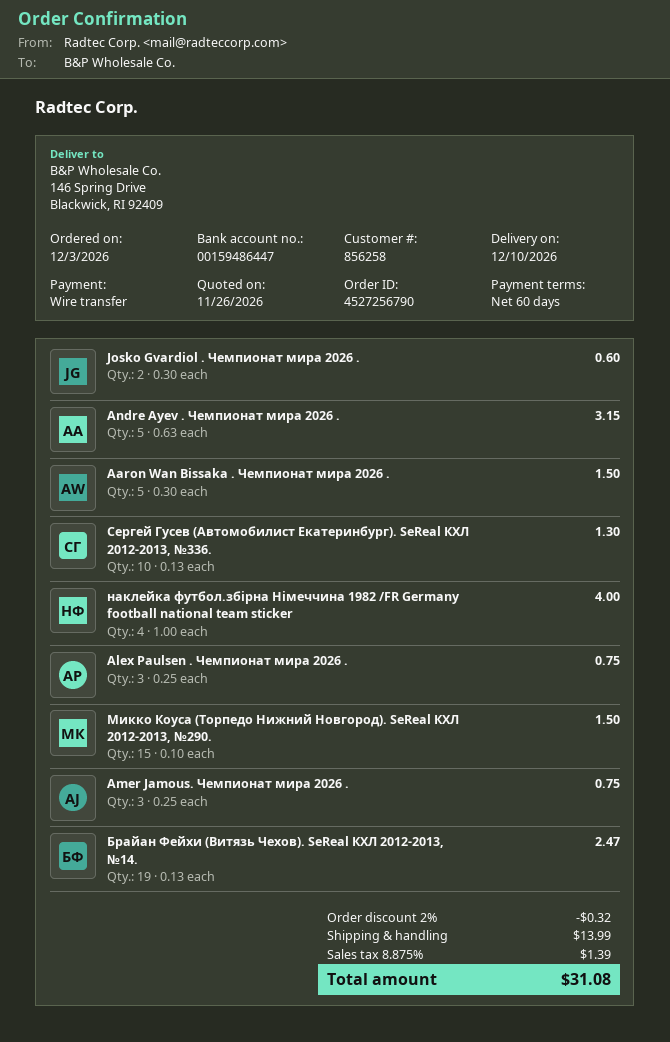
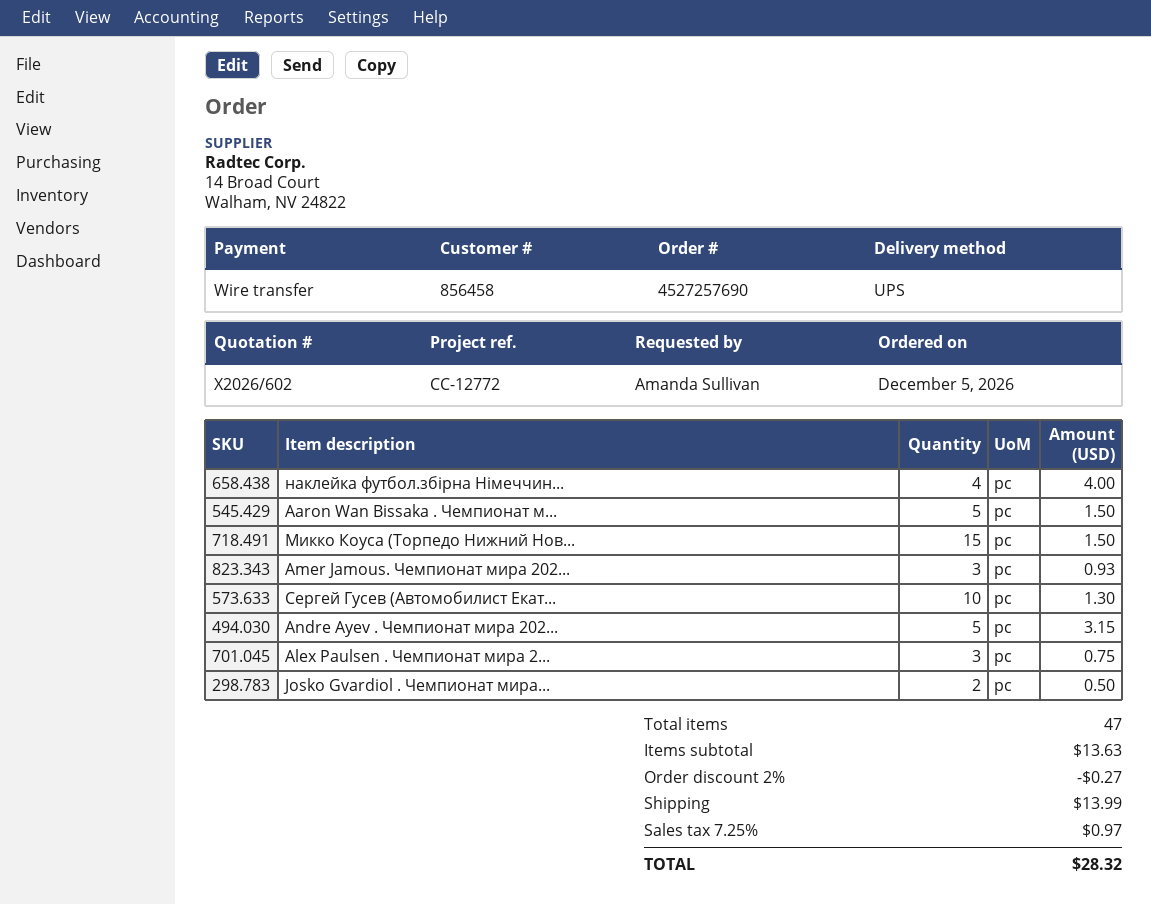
order number: 4527256790 -> 4527257690
order date: 2026-12-03 -> 2026-12-05
customer number: 856258 -> 856458
Josko Gvardiol . Чемпионат мира 2026 .: 2 for 0.60 -> 2 for 0.50
Amer Jamous. Чемпионат мира 2026 .: 3 for 0.75 -> 3 for 0.93
Брайан Фейхи (Витязь Чехов). SeReal КХЛ 2012-2013, №14.: 19 for 2.47 -> none
discount: 2% = 0.32 -> 2% = 0.27
tax: 8.875% = 1.39 -> 7.25% = 0.97
total: 31.08 -> 28.32

